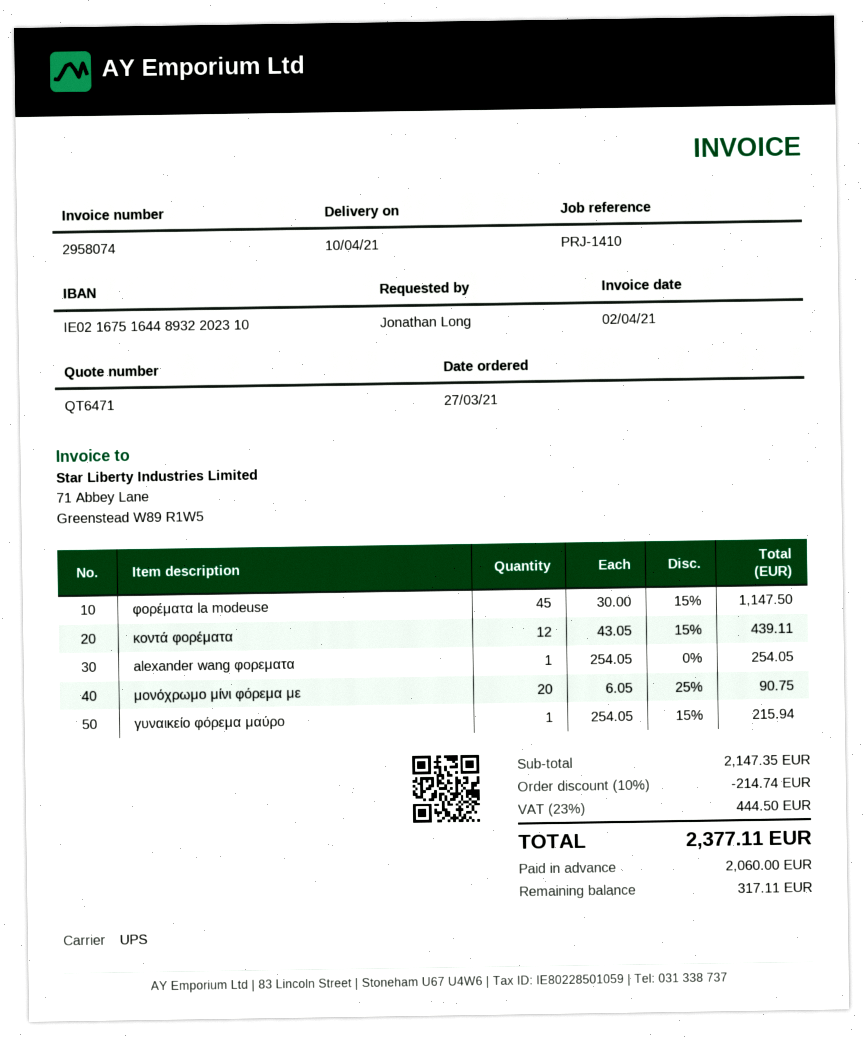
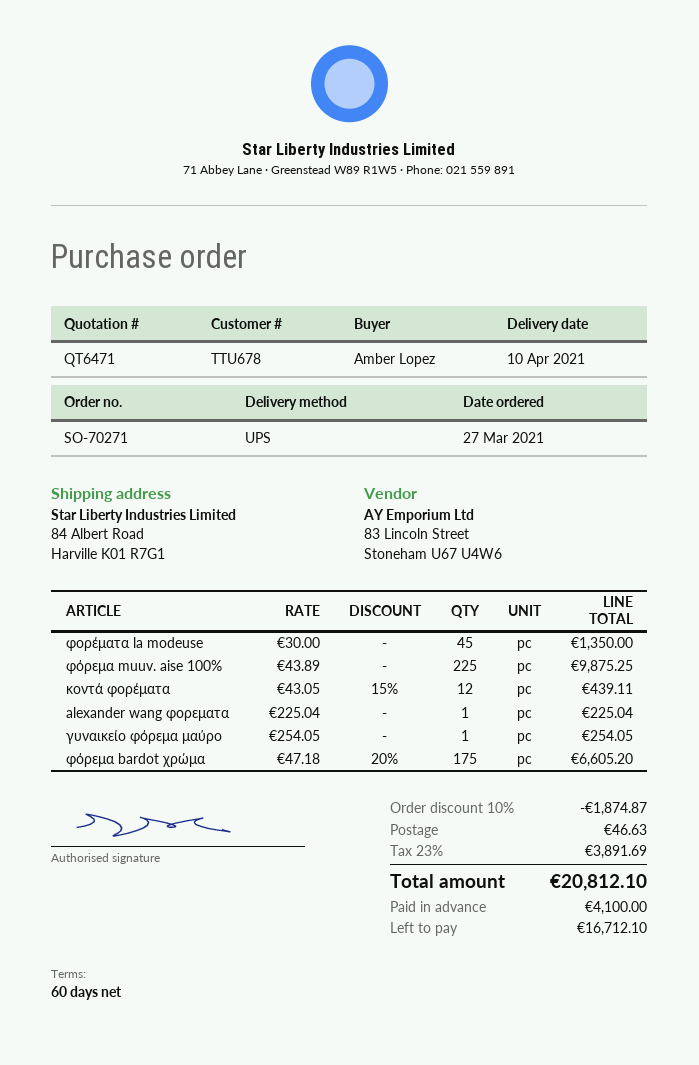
ordered by: Jonathan Long -> Amber Lopez
φορέματα la modeuse: 45 x 30.00 - 15% = 1147.50 -> 45 x 30.00 = 1350.00
alexander wang φορεματα: 1 x 254.05 = 254.05 -> 1 x 225.04 = 225.04
μονόχρωμο μίνι φόρεμα με: 20 x 6.05 - 25% = 90.75 -> none
γυναικείο φόρεμα μαύρο: 1 x 254.05 - 15% = 215.94 -> 1 x 254.05 = 254.05
φόρεμα muuv. aise 100%: none -> 225 x 43.89 = 9875.25
φόρεμα bardot χρώμα: none -> 175 x 47.18 - 20% = 6605.20
discount: 10% = 214.74 -> 10% = 1874.87
shipping: none -> 46.63
tax: 23% = 444.50 -> 23% = 3891.69
total: 2377.11 -> 20812.10
deposit: 2060.00 -> 4100.00
balance: 317.11 -> 16712.10

